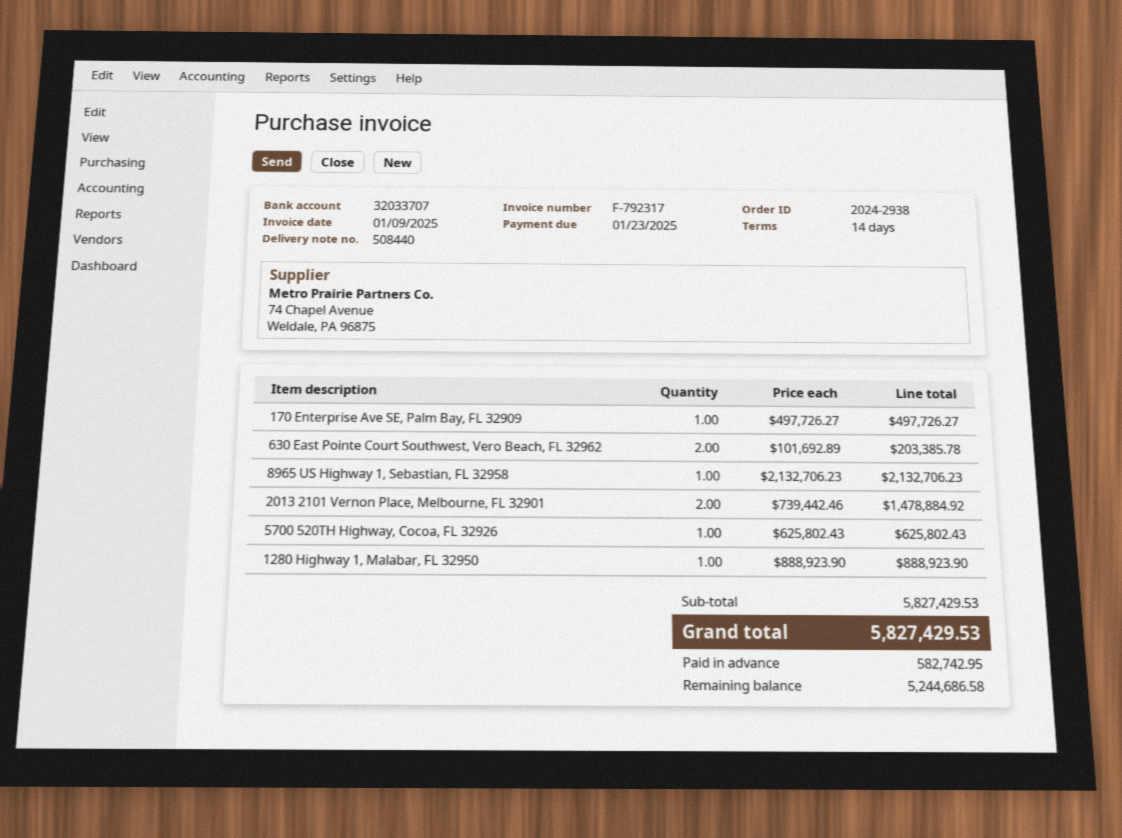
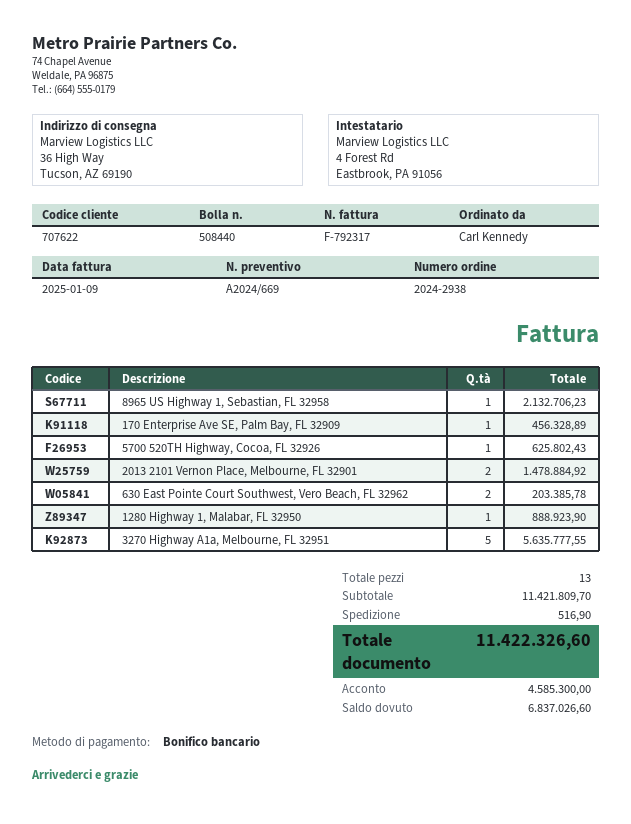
170 Enterprise Ave SE, Palm Bay, FL 32909: 1 for 497726.27 -> 1 for 456328.89
3270 Highway A1a, Melbourne, FL 32951: none -> 5 for 5635777.55
subtotal: 5827429.53 -> 11421809.70
shipping: none -> 516.90
total: 5827429.53 -> 11422326.60
deposit: 582742.95 -> 4585300.00
balance: 5244686.58 -> 6837026.60

